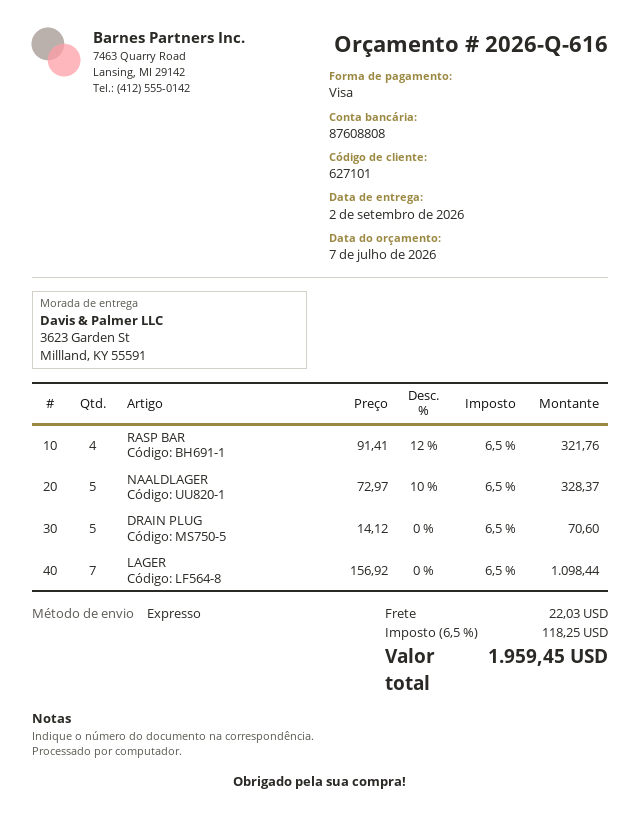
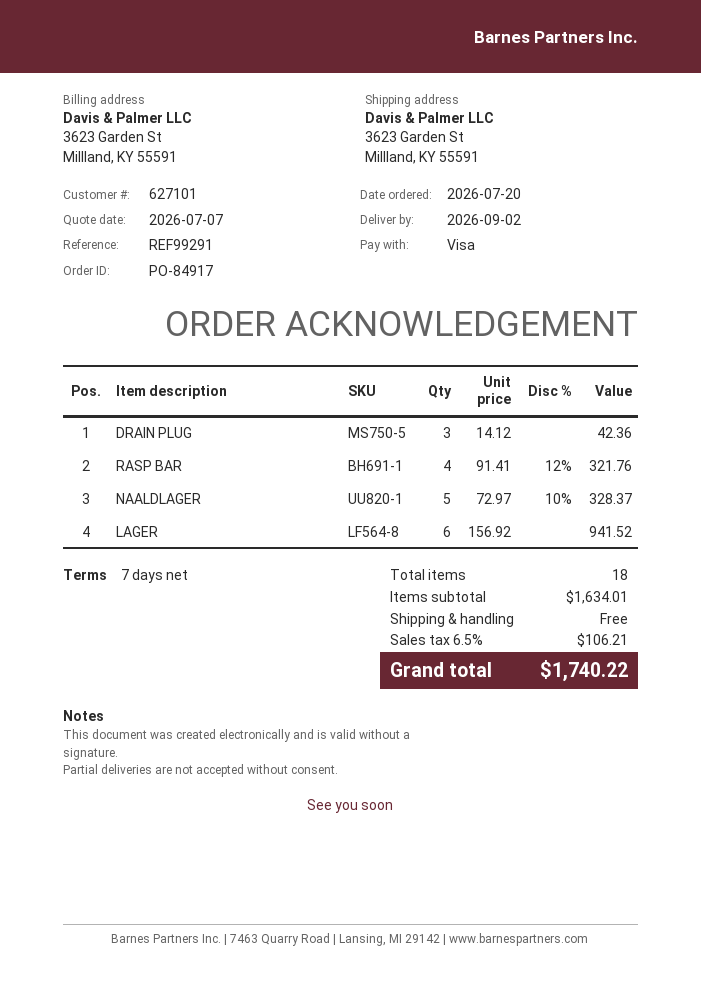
DRAIN PLUG: 5 x 14.12 = 70.60 -> 3 x 14.12 = 42.36
LAGER: 7 x 156.92 = 1098.44 -> 6 x 156.92 = 941.52
shipping: 22.03 -> 0.00
tax: 6.5% = 118.25 -> 6.5% = 106.21
total: 1959.45 -> 1740.22

